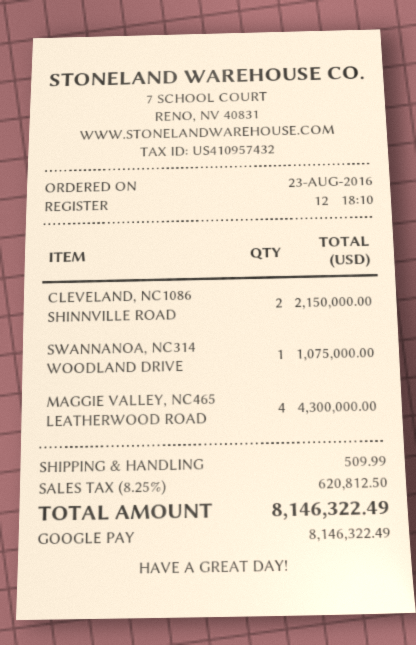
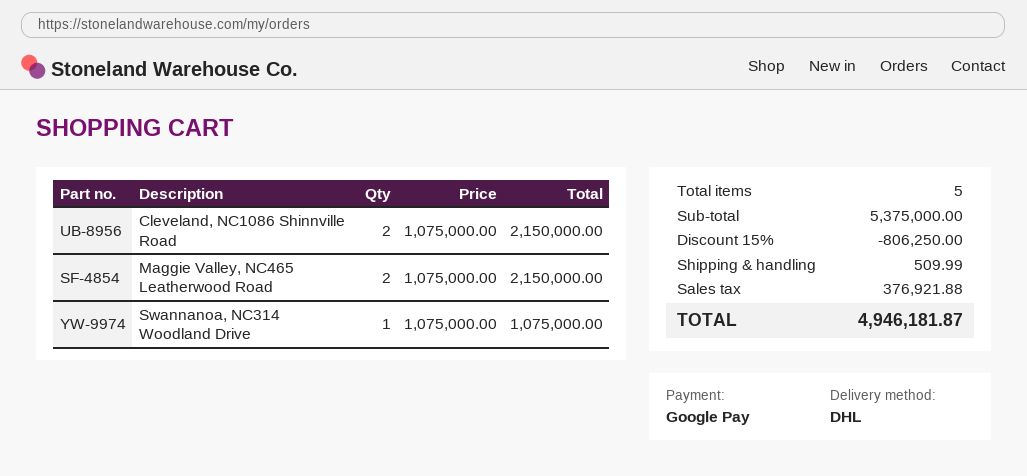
MAGGIE VALLEY, NC465 LEATHERWOOD ROAD: 4 for 4300000.00 -> 2 for 2150000.00
discount: none -> 15% = 806250.00
tax: 620812.50 -> 376921.88
total: 8146322.49 -> 4946181.87

